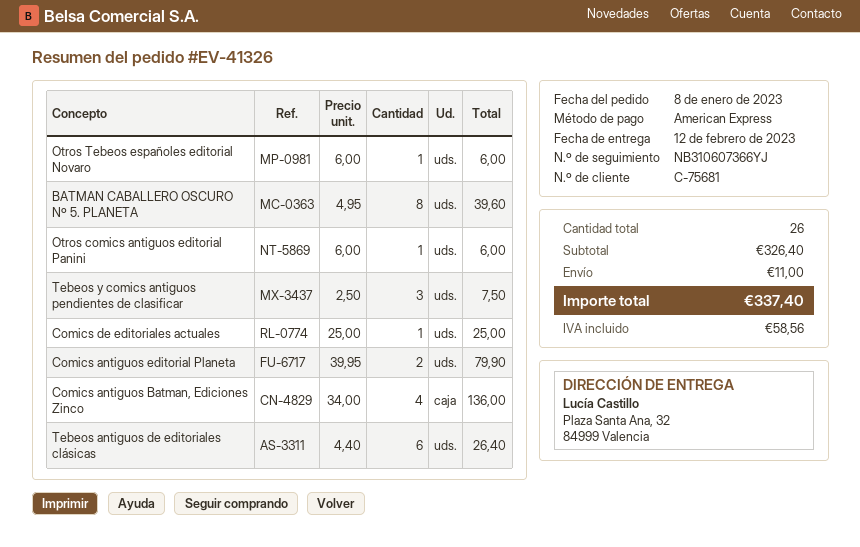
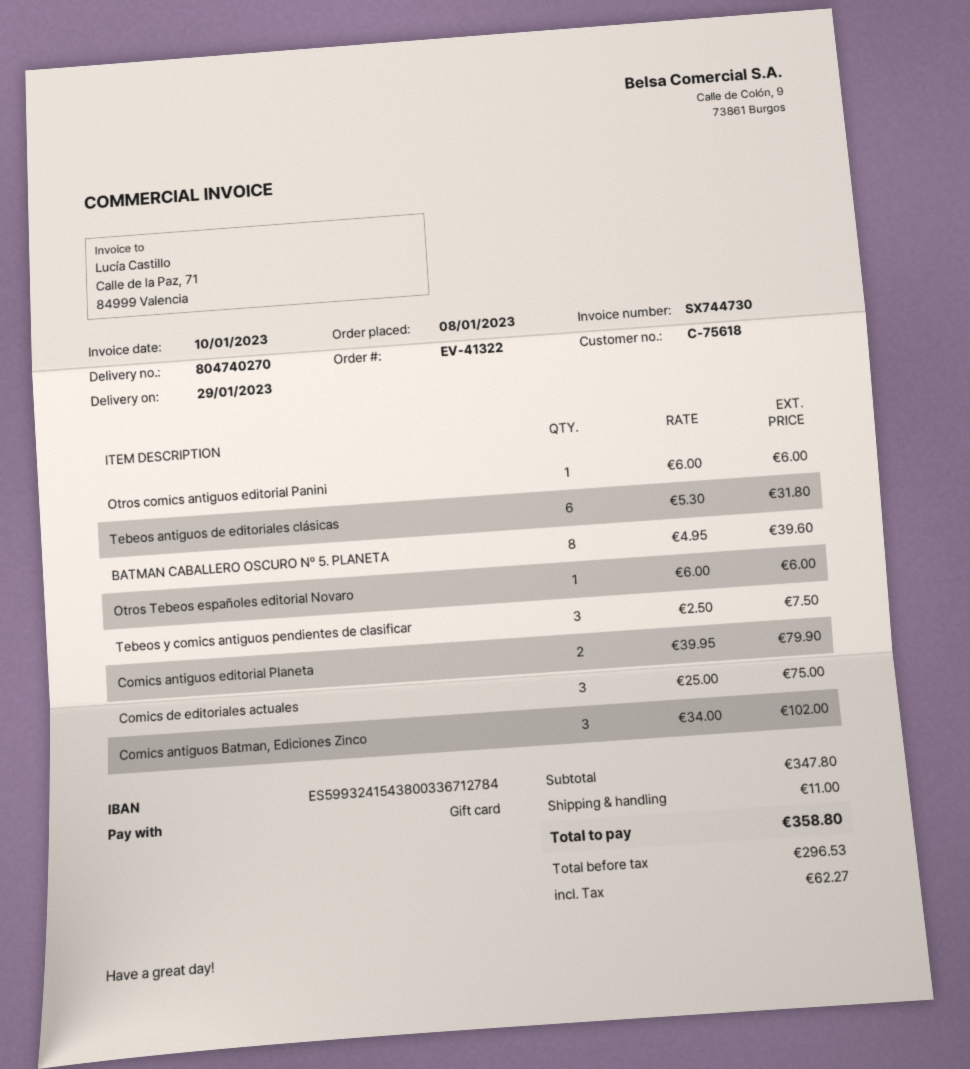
order number: EV-41326 -> EV-41322
delivery date: 2023-02-12 -> 2023-01-29
customer number: C-75681 -> C-75618
payment method: American Express -> gift card
Comics de editoriales actuales: 1 x 25.00 = 25.00 -> 3 x 25.00 = 75.00
Comics antiguos Batman, Ediciones Zinco: 4 x 34.00 = 136.00 -> 3 x 34.00 = 102.00
Tebeos antiguos de editoriales clásicas: 6 x 4.40 = 26.40 -> 6 x 5.30 = 31.80
subtotal: 326.40 -> 347.80
tax: 58.56 -> 62.27
total: 337.40 -> 358.80

